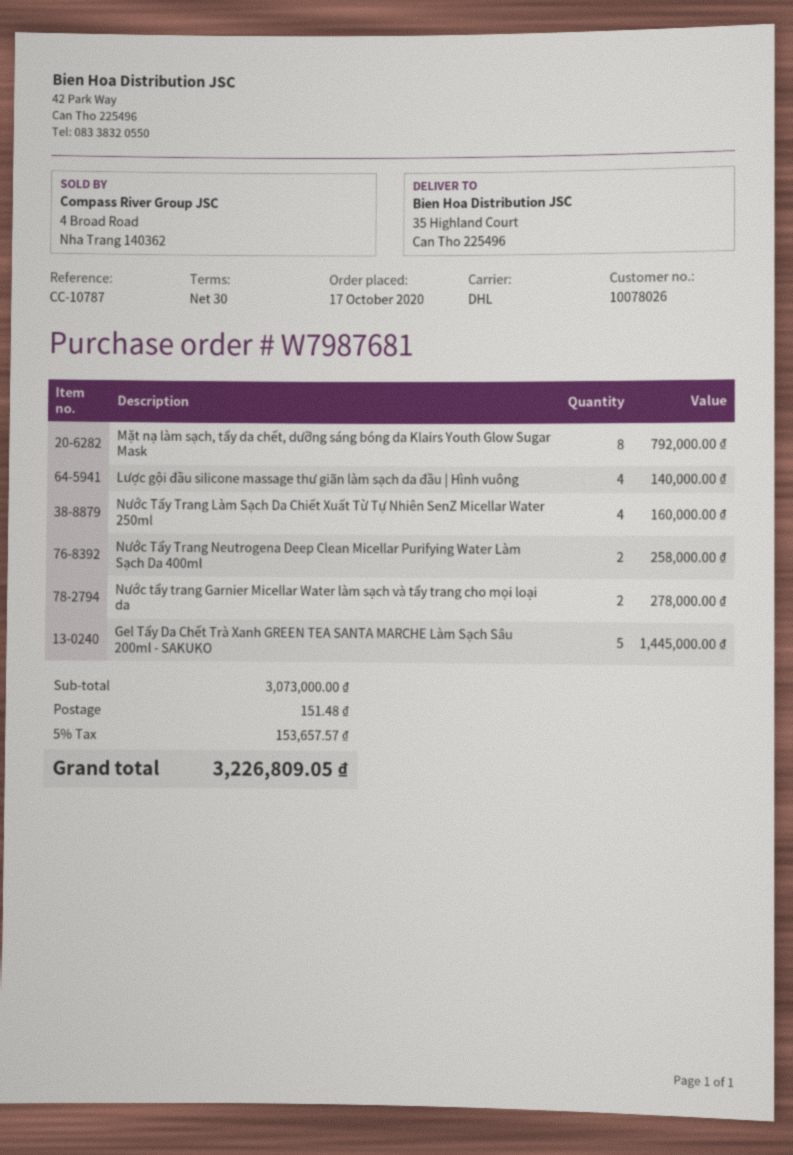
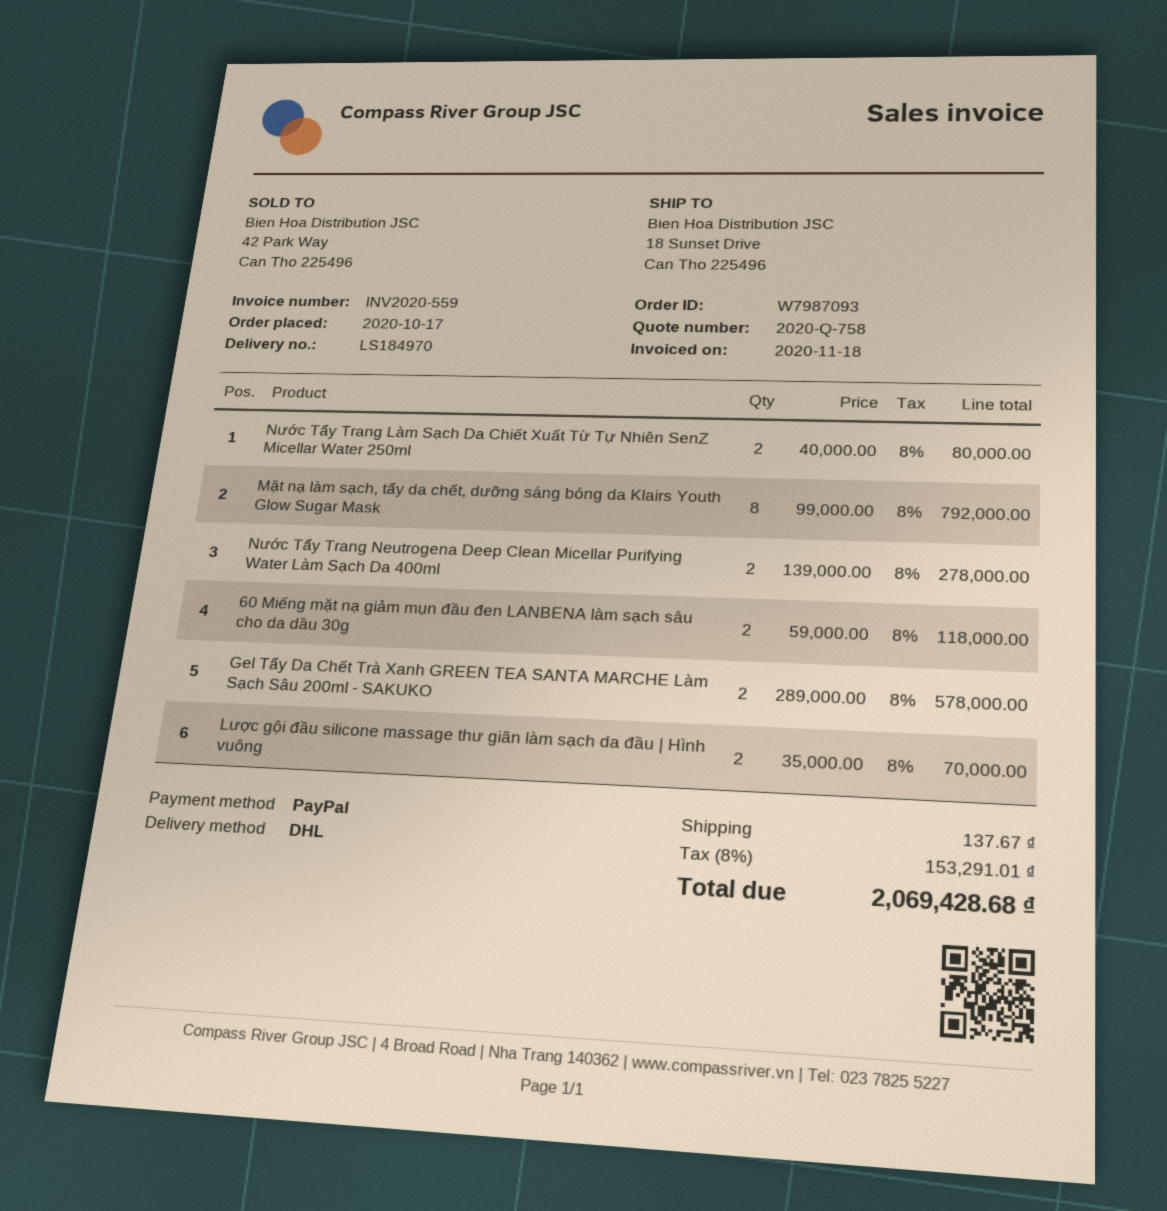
order number: W7987681 -> W7987093
ship to: 35 Highland Court, Can Tho 225496 -> 18 Sunset Drive, Can Tho 225496
Lược gội đầu silicone massage thư giãn làm sạch da đầu | Hình vuông: 4 for 140000.00 -> 2 for 70000.00
Nước Tẩy Trang Làm Sạch Da Chiết Xuất Từ Tự Nhiên SenZ Micellar Water 250ml: 4 for 160000.00 -> 2 for 80000.00
Nước Tẩy Trang Neutrogena Deep Clean Micellar Purifying Water Làm Sạch Da 400ml: 2 for 258000.00 -> 2 for 278000.00
Nước tẩy trang Garnier Micellar Water làm sạch và tẩy trang cho mọi loại da: 2 for 278000.00 -> none
Gel Tẩy Da Chết Trà Xanh GREEN TEA SANTA MARCHE Làm Sạch Sâu 200ml - SAKUKO: 5 for 1445000.00 -> 2 for 578000.00
60 Miếng mặt nạ giảm mụn đầu đen LANBENA làm sạch sâu cho da dầu 30g: none -> 2 for 118000.00
shipping: 151.48 -> 137.67
tax: 5% = 153657.57 -> 8% = 153291.01
total: 3226809.05 -> 2069428.68

